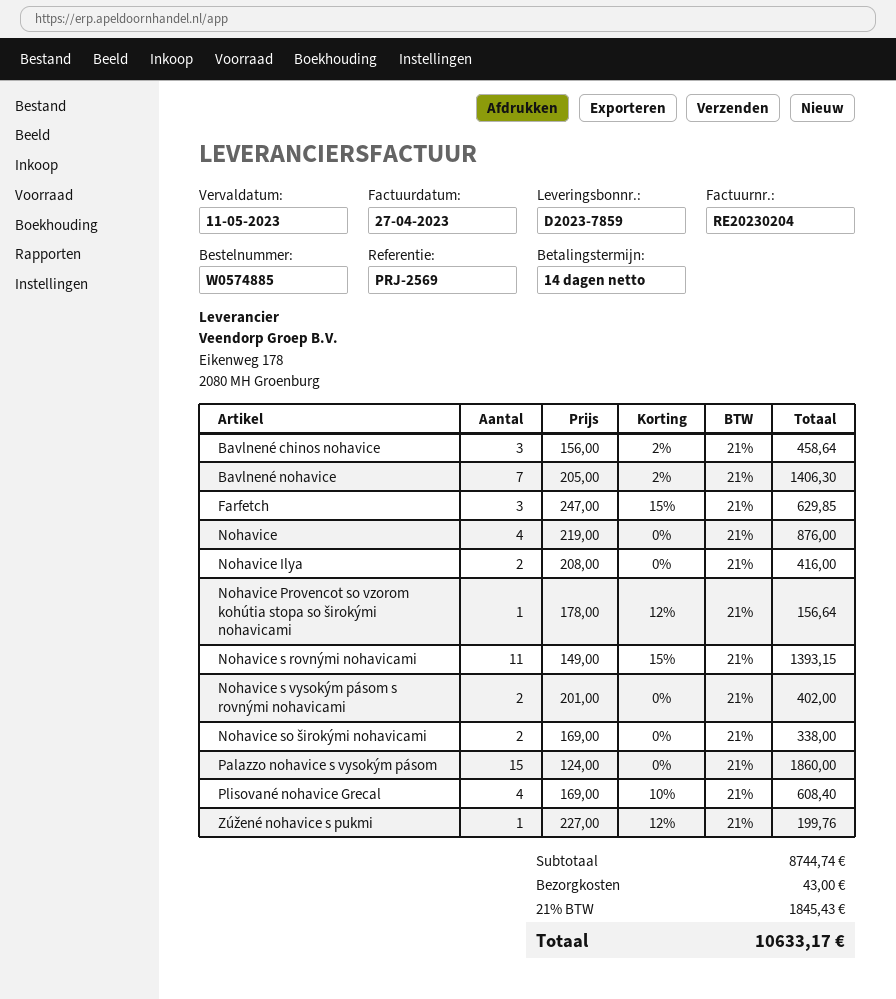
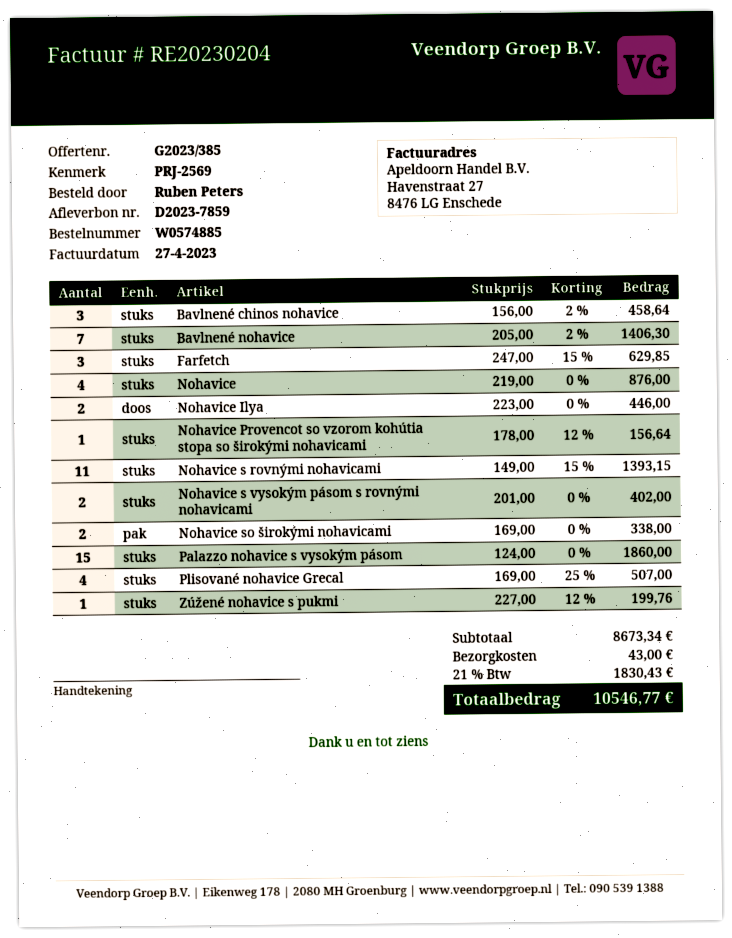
Nohavice Ilya: 2 x 208.00 = 416.00 -> 2 x 223.00 = 446.00
Plisované nohavice Grecal: 4 x 169.00 - 10% = 608.40 -> 4 x 169.00 - 25% = 507.00
subtotal: 8744.74 -> 8673.34
tax: 21% = 1845.43 -> 21% = 1830.43
total: 10633.17 -> 10546.77

